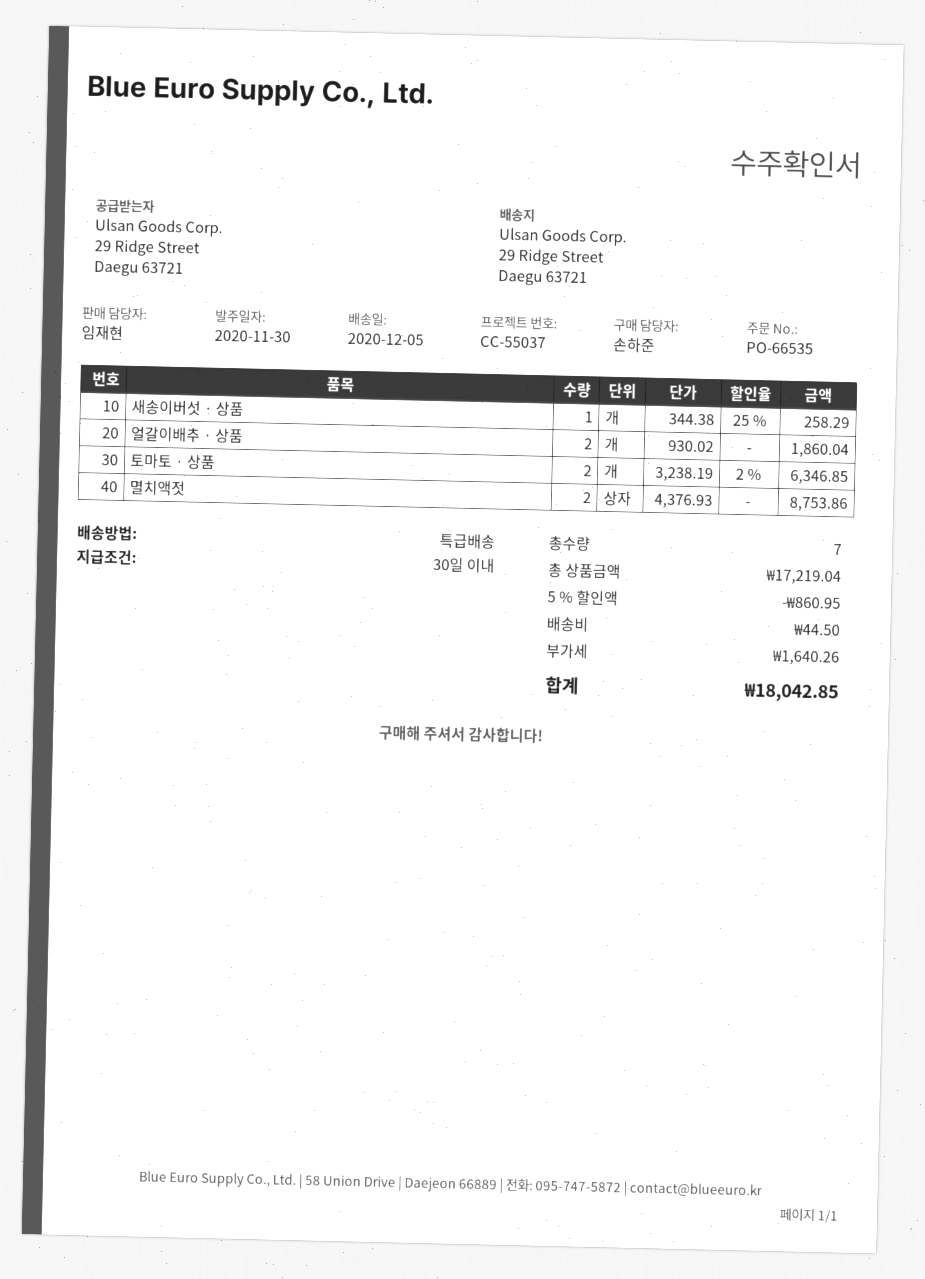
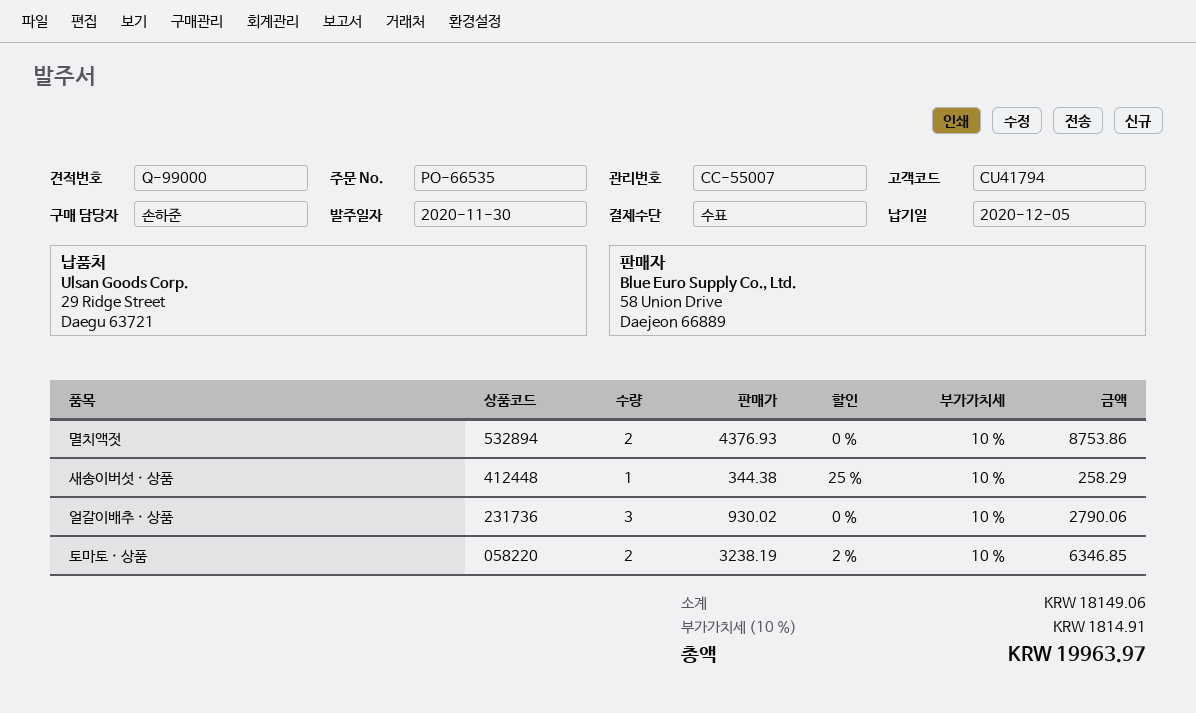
reference: CC-55037 -> CC-55007
얼갈이배추 · 상품: 2 x 930.02 = 1860.04 -> 3 x 930.02 = 2790.06
subtotal: 17219.04 -> 18149.06
discount: 5% = 860.95 -> none
shipping: 44.50 -> none
tax: 1640.26 -> 1814.91
total: 18042.85 -> 19963.97

